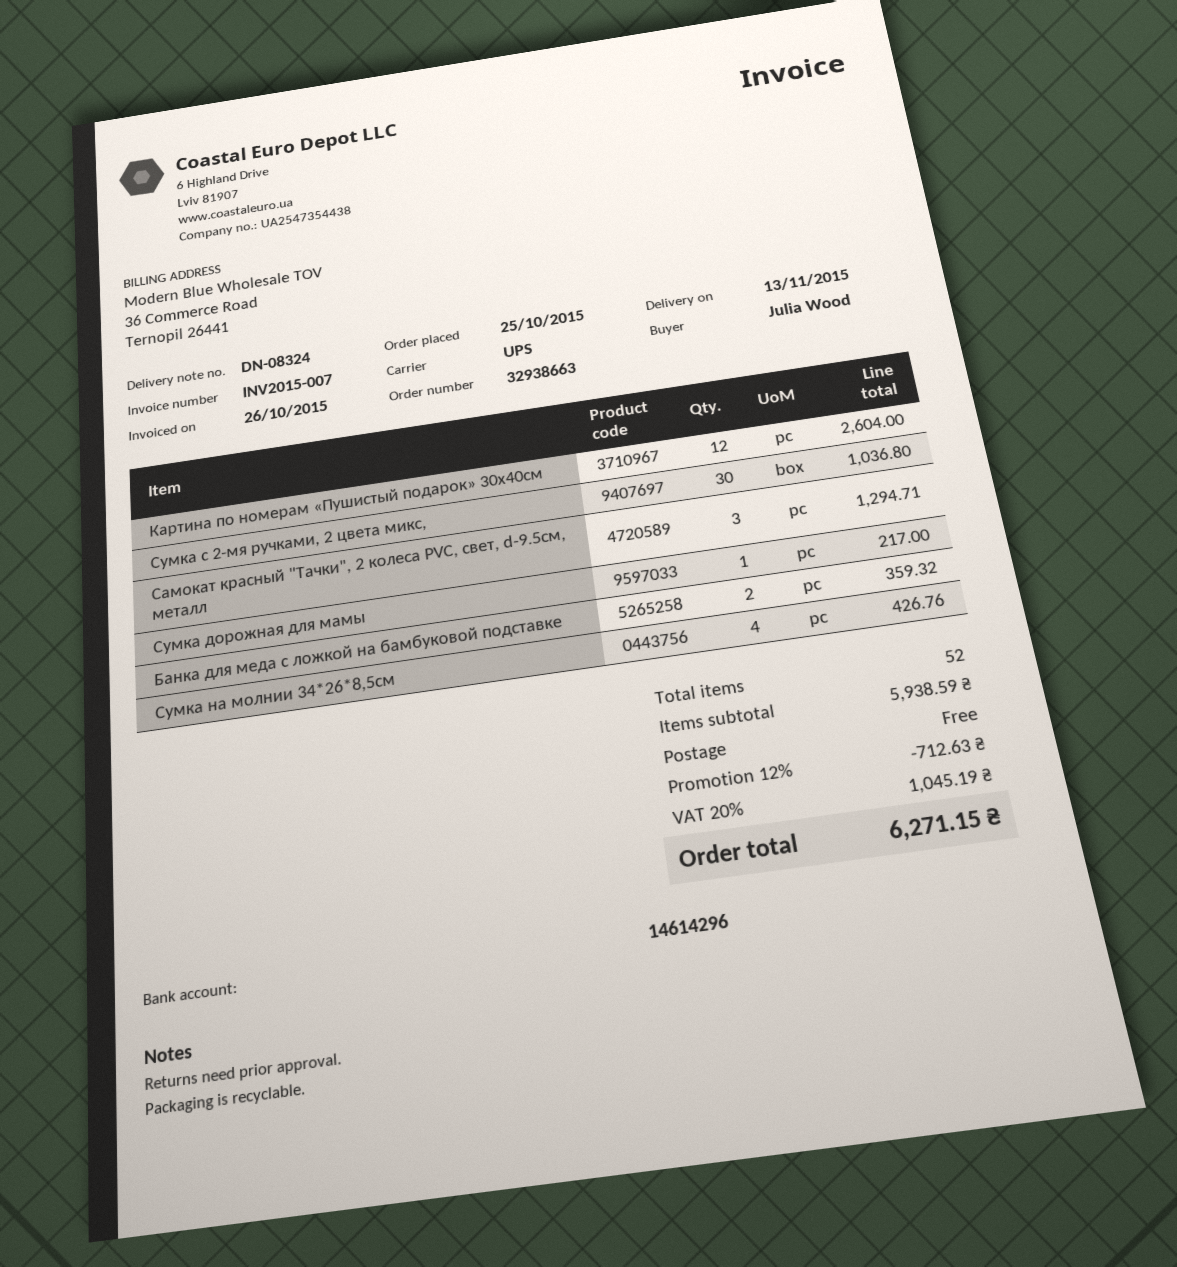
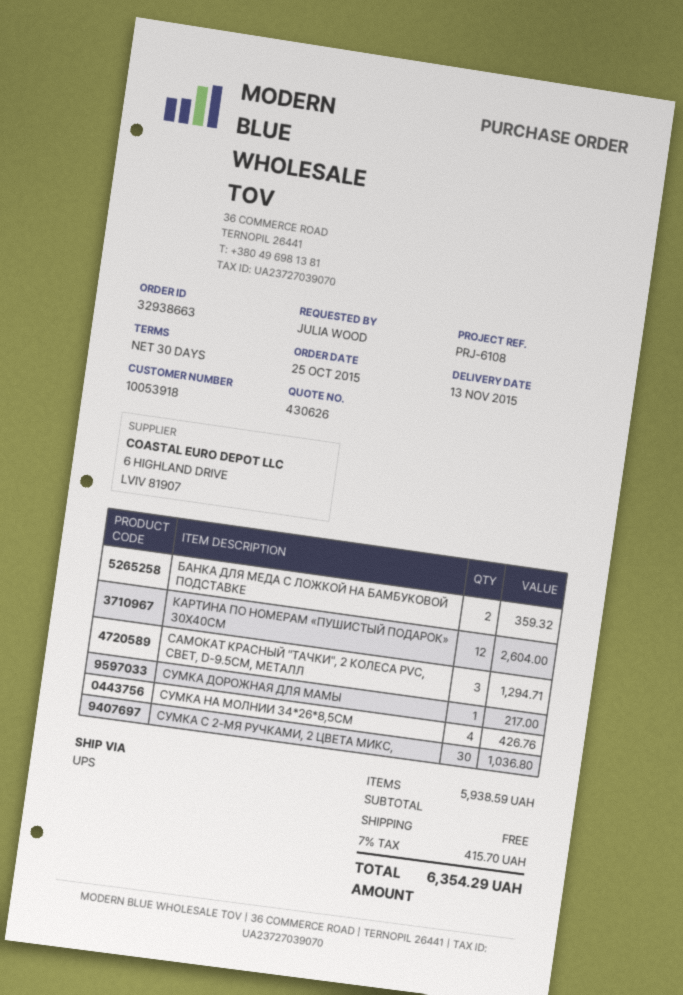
discount: 12% = 712.63 -> none
tax: 20% = 1045.19 -> 7% = 415.70
total: 6271.15 -> 6354.29

